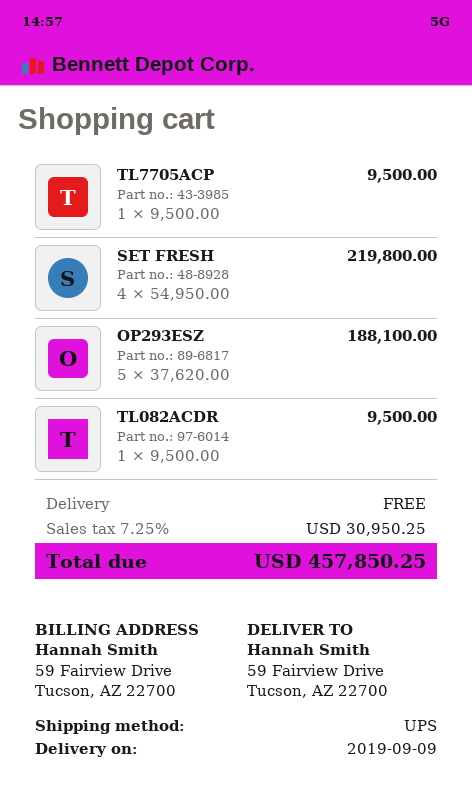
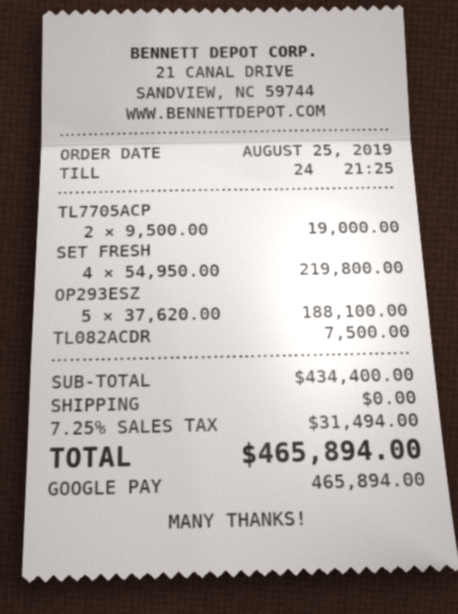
TL7705ACP: 1 x 9500.00 = 9500.00 -> 2 x 9500.00 = 19000.00
TL082ACDR: 1 x 9500.00 = 9500.00 -> 1 x 7500.00 = 7500.00
tax: 7.25% = 30950.25 -> 7.25% = 31494.00
total: 457850.25 -> 465894.00

